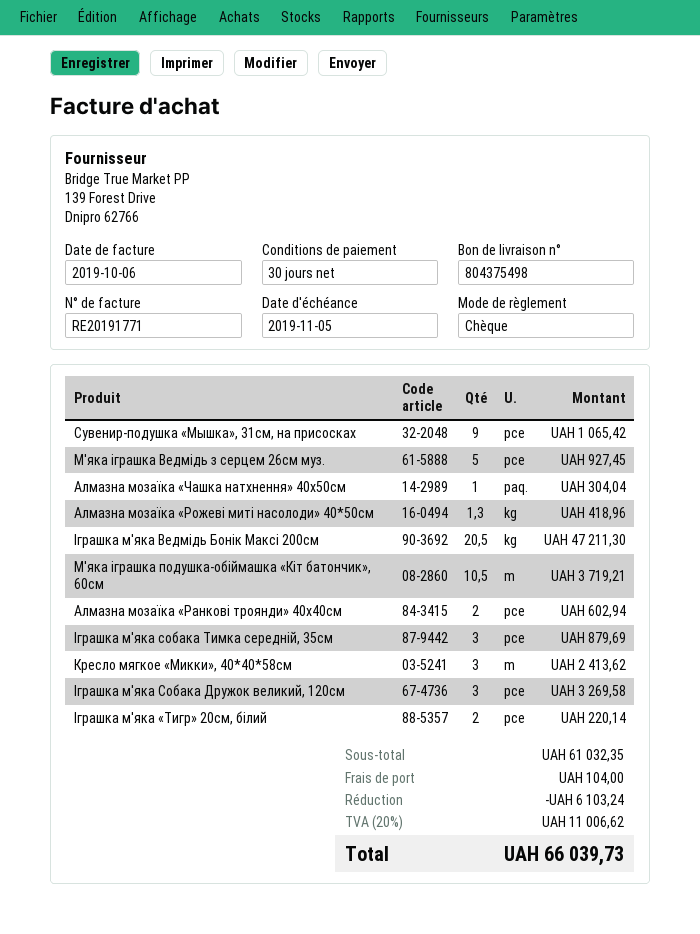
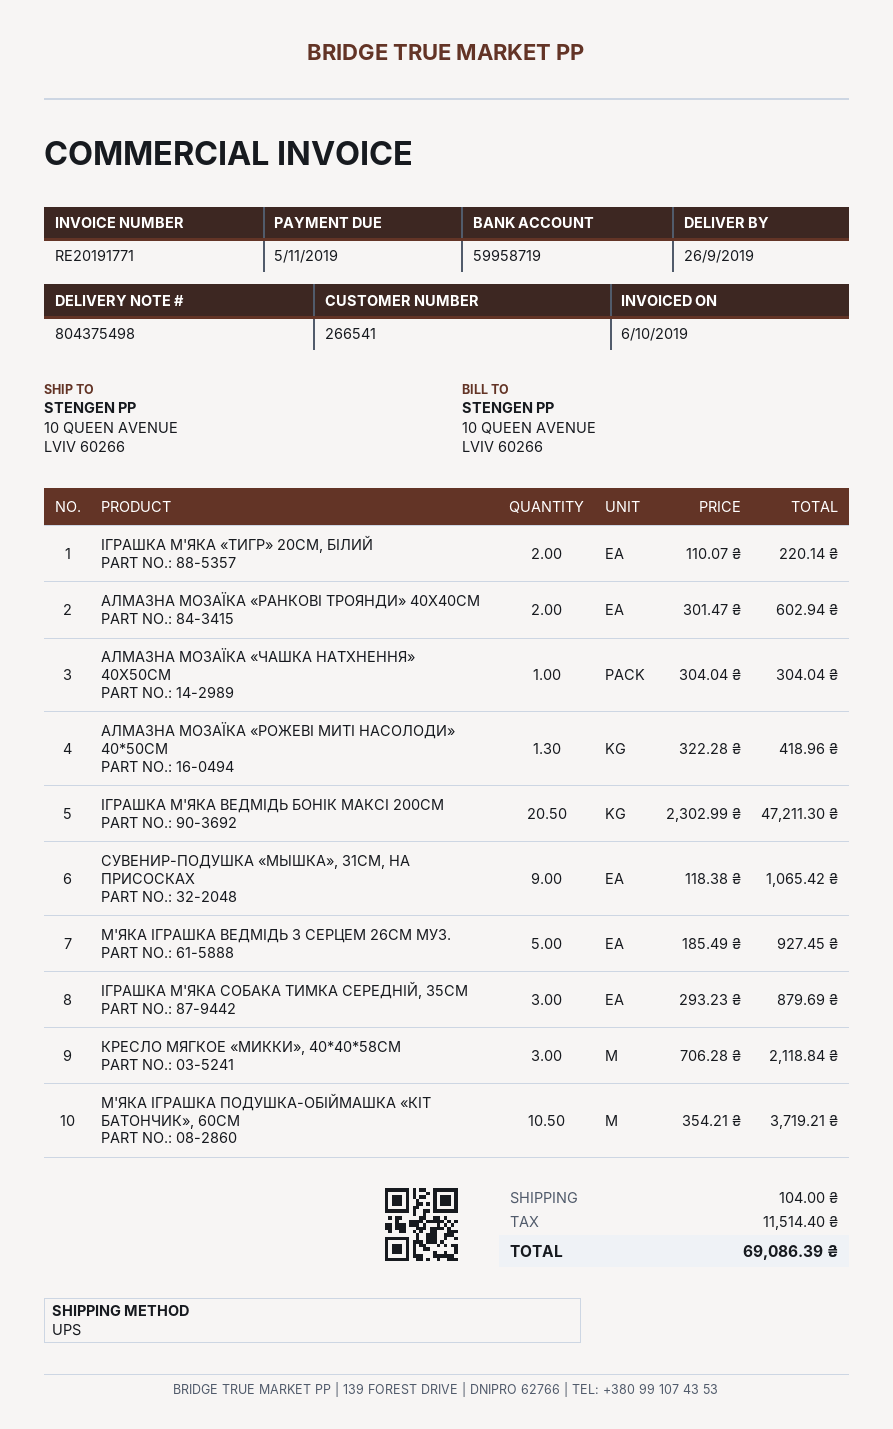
Кресло мягкое «Микки», 40*40*58см: 3 for 2413.62 -> 3 for 2118.84
Іграшка м'яка Собака Дружок великий, 120см: 3 for 3269.58 -> none
discount: 6103.24 -> none
tax: 11006.62 -> 11514.40
total: 66039.73 -> 69086.39

